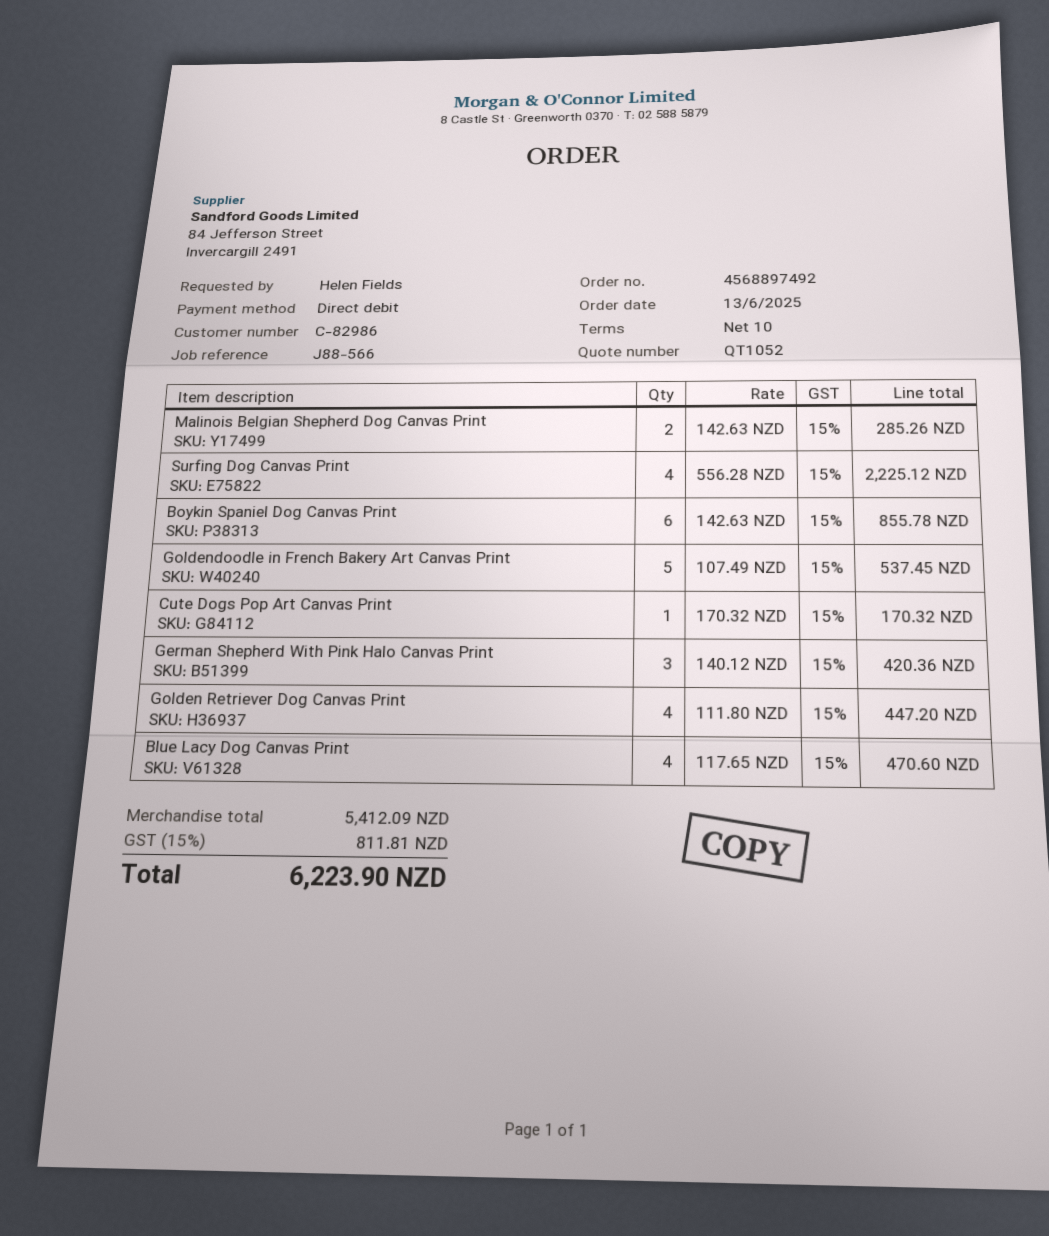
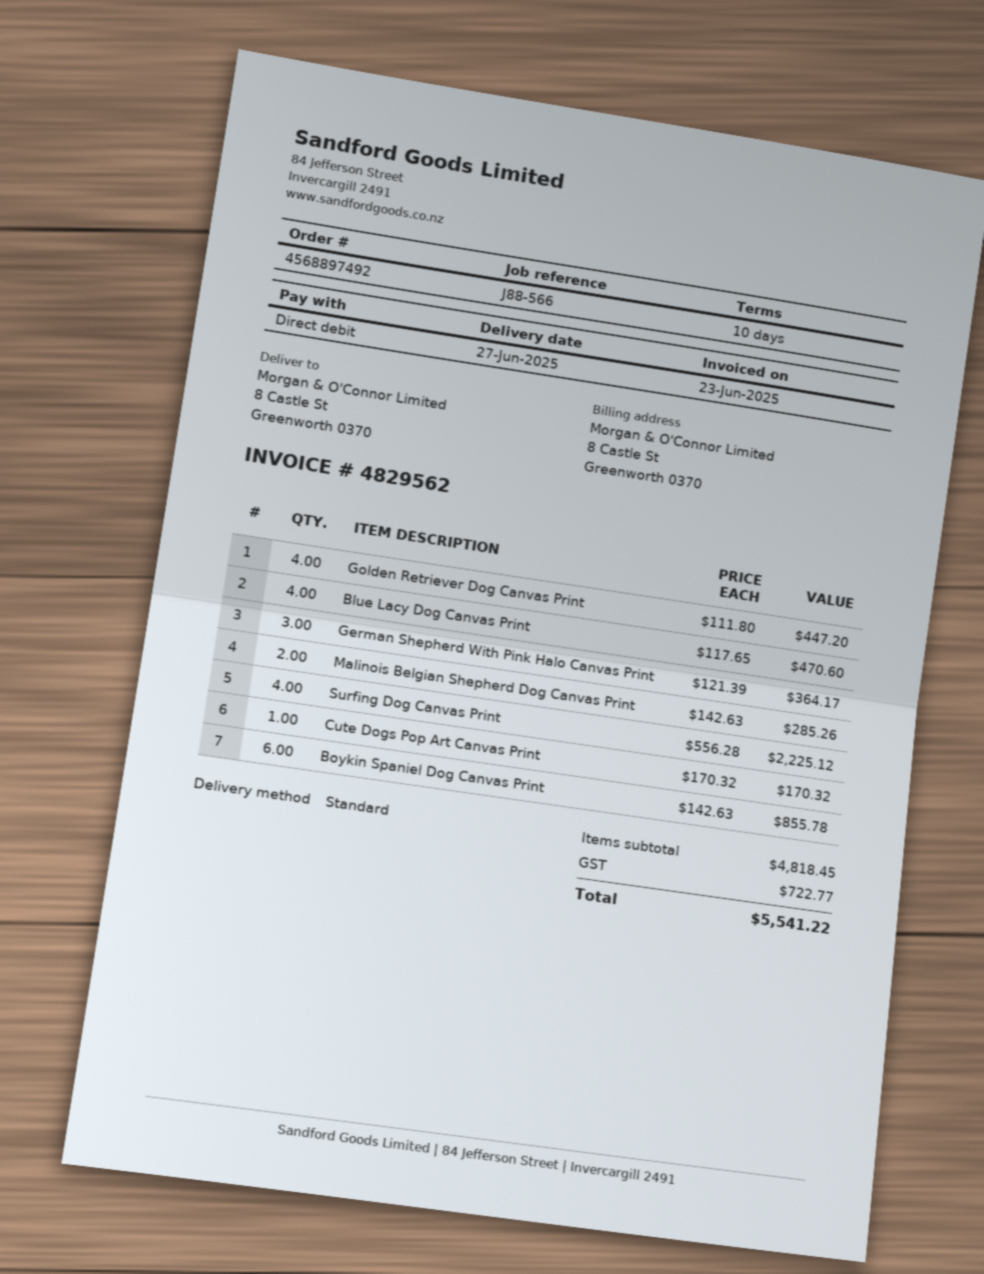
Goldendoodle in French Bakery Art Canvas Print: 5 x 107.49 = 537.45 -> none
German Shepherd With Pink Halo Canvas Print: 3 x 140.12 = 420.36 -> 3 x 121.39 = 364.17
subtotal: 5412.09 -> 4818.45
tax: 811.81 -> 722.77
total: 6223.90 -> 5541.22

